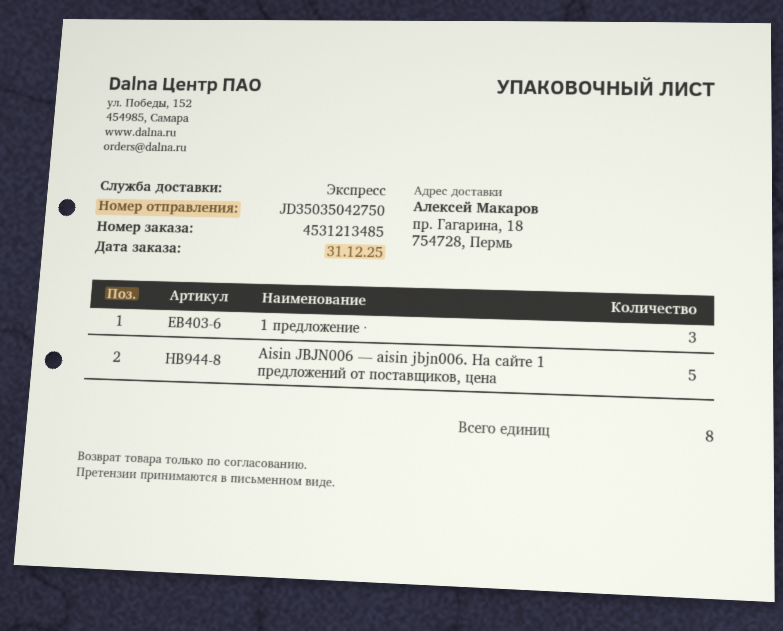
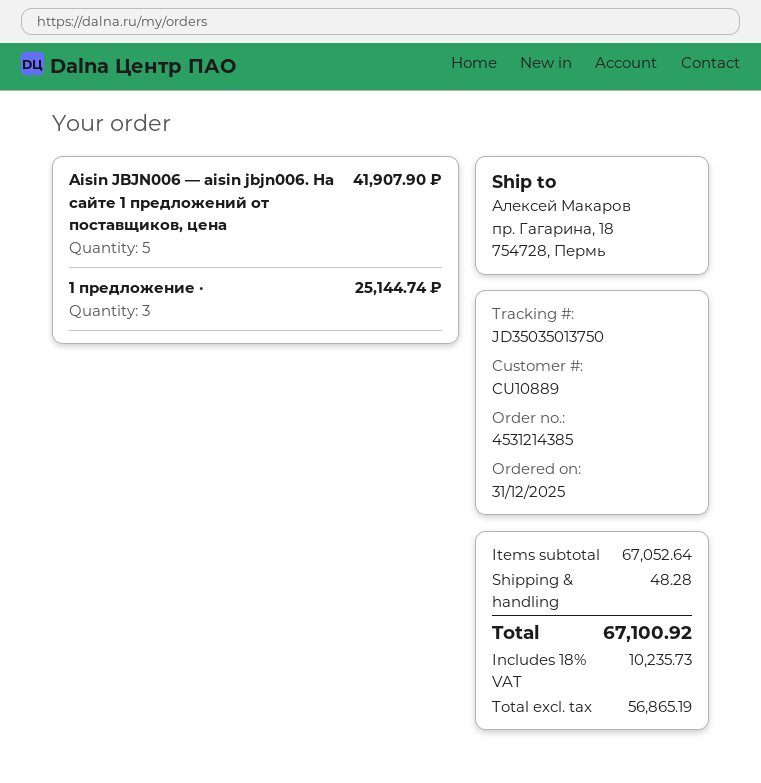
order number: 4531213485 -> 4531214385
tracking number: JD35035042750 -> JD35035013750

